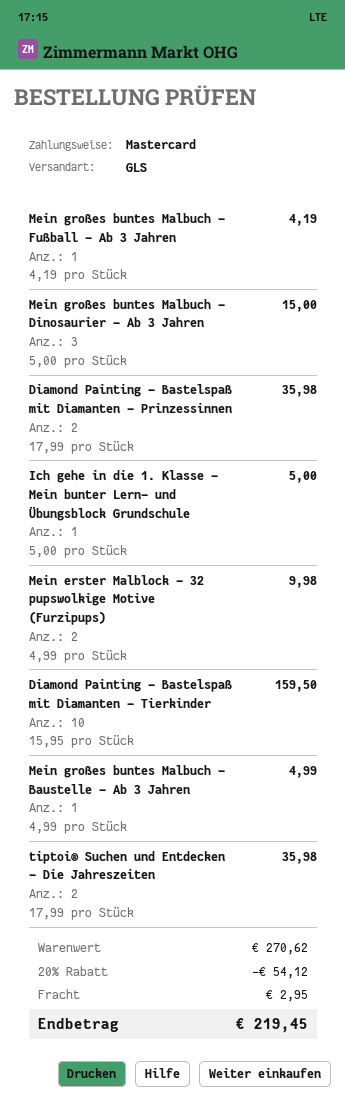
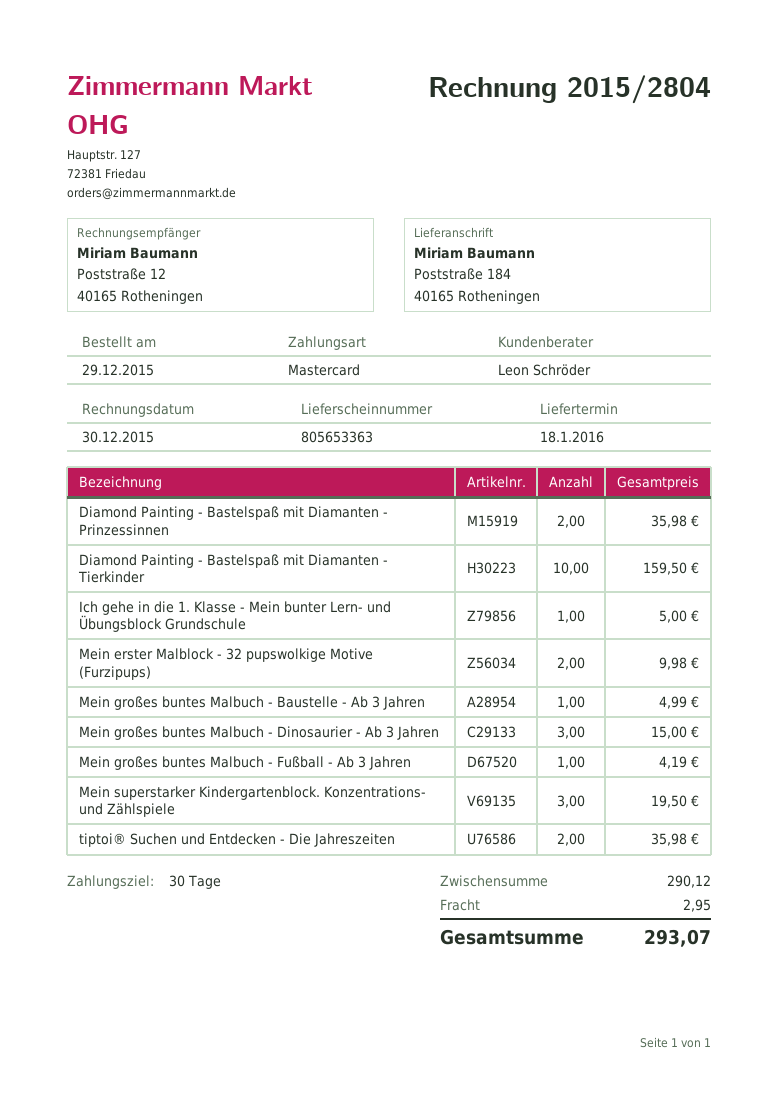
Mein superstarker Kindergartenblock. Konzentrations- und Zählspiele: none -> 3 for 19.50
subtotal: 270.62 -> 290.12
discount: 20% = 54.12 -> none
total: 219.45 -> 293.07

